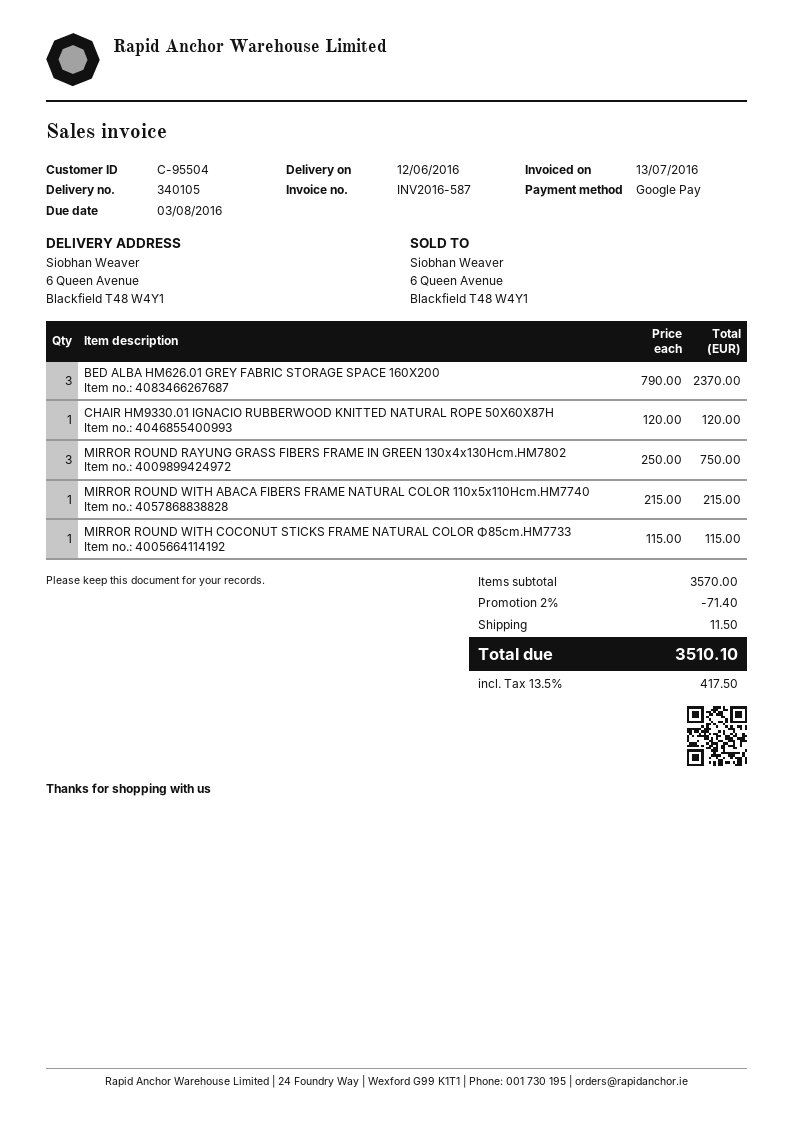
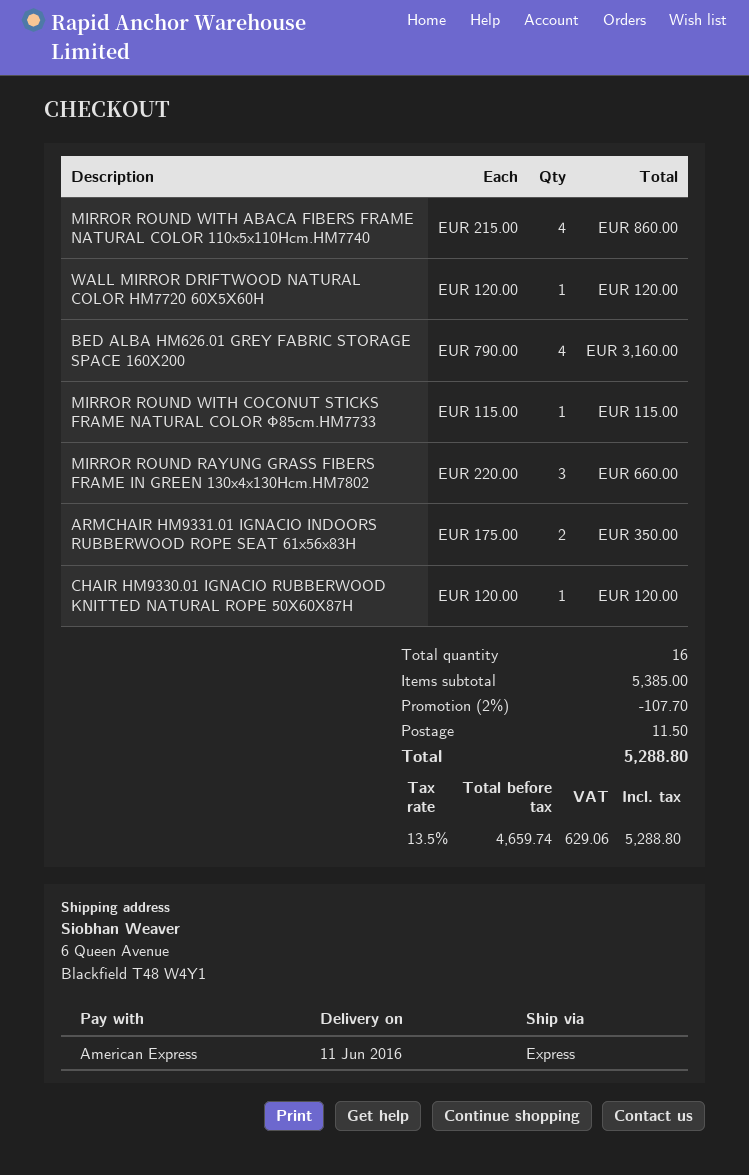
delivery date: 2016-06-12 -> 2016-06-11
payment method: Google Pay -> American Express
BED ALBA HM626.01 GREY FABRIC STORAGE SPACE 160X200: 3 x 790.00 = 2370.00 -> 4 x 790.00 = 3160.00
MIRROR ROUND RAYUNG GRASS FIBERS FRAME IN GREEN 130x4x130Hcm.HM7802: 3 x 250.00 = 750.00 -> 3 x 220.00 = 660.00
MIRROR ROUND WITH ABACA FIBERS FRAME NATURAL COLOR 110x5x110Hcm.HM7740: 1 x 215.00 = 215.00 -> 4 x 215.00 = 860.00
WALL MIRROR DRIFTWOOD NATURAL COLOR HM7720 60X5X60H: none -> 1 x 120.00 = 120.00
ARMCHAIR HM9331.01 IGNACIO INDOORS RUBBERWOOD ROPE SEAT 61x56x83Η: none -> 2 x 175.00 = 350.00
subtotal: 3570.00 -> 5385.00
discount: 2% = 71.40 -> 2% = 107.70
tax: 13.5% = 417.50 -> 13.5% = 629.06
total: 3510.10 -> 5288.80

